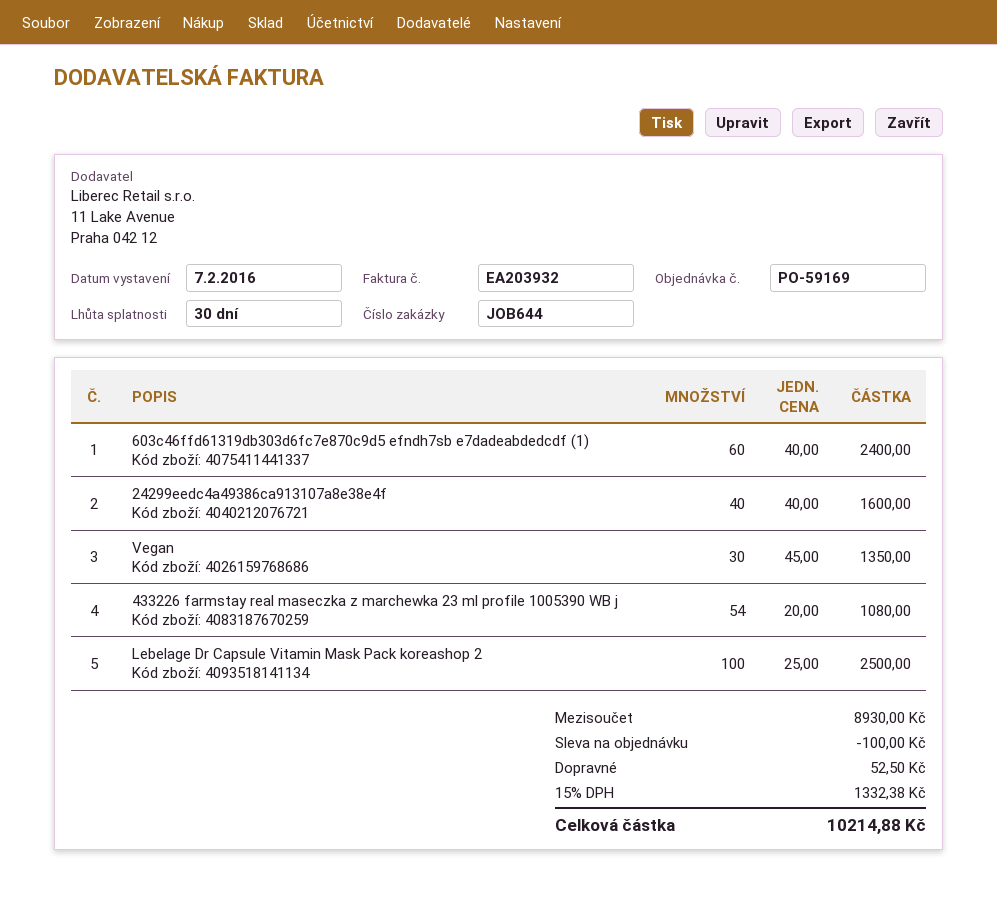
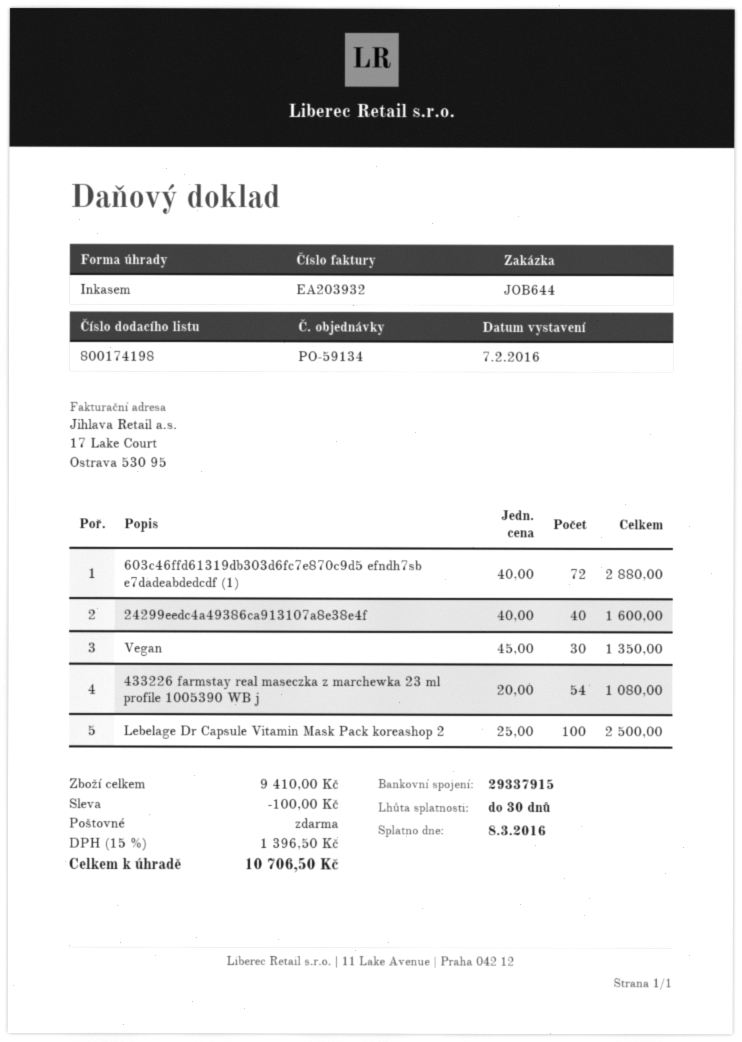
order number: PO-59169 -> PO-59134
603c46ffd61319db303d6fc7e870c9d5 efndh7sb e7dadeabdedcdf (1): 60 x 40.00 = 2400.00 -> 72 x 40.00 = 2880.00
subtotal: 8930.00 -> 9410.00
shipping: 52.50 -> 0.00
tax: 15% = 1332.38 -> 15% = 1396.50
total: 10214.88 -> 10706.50

